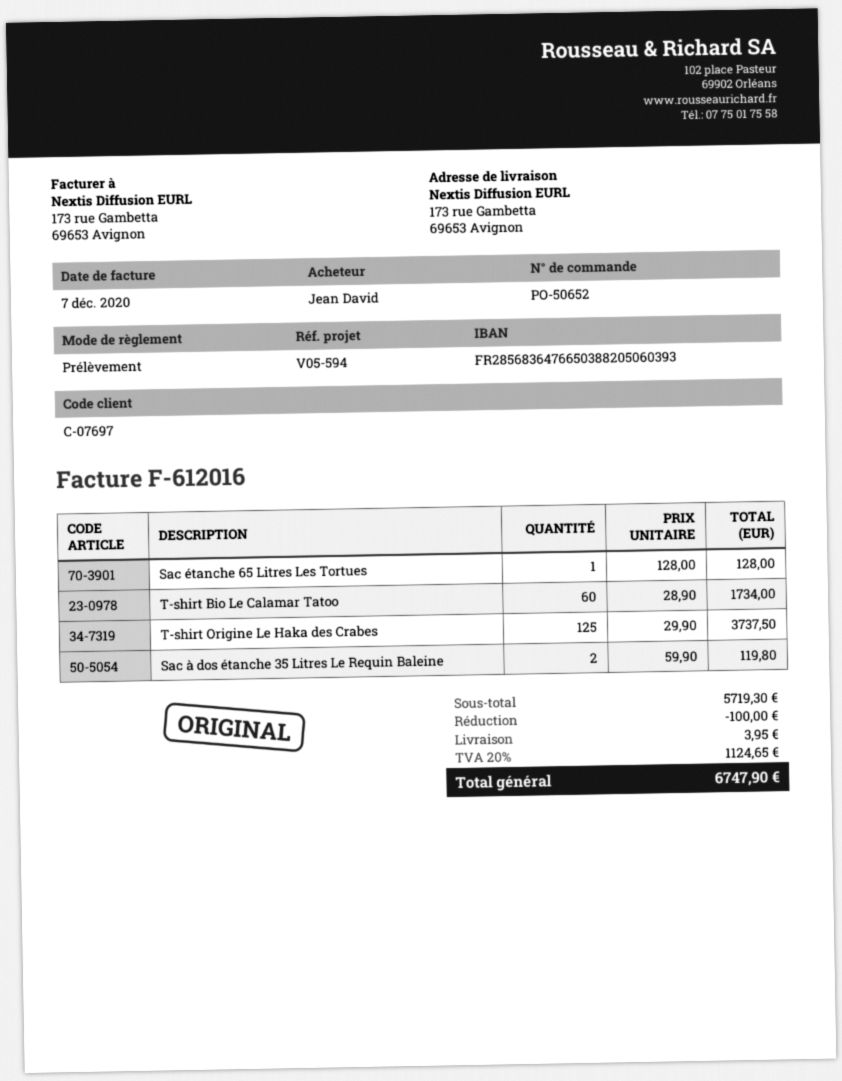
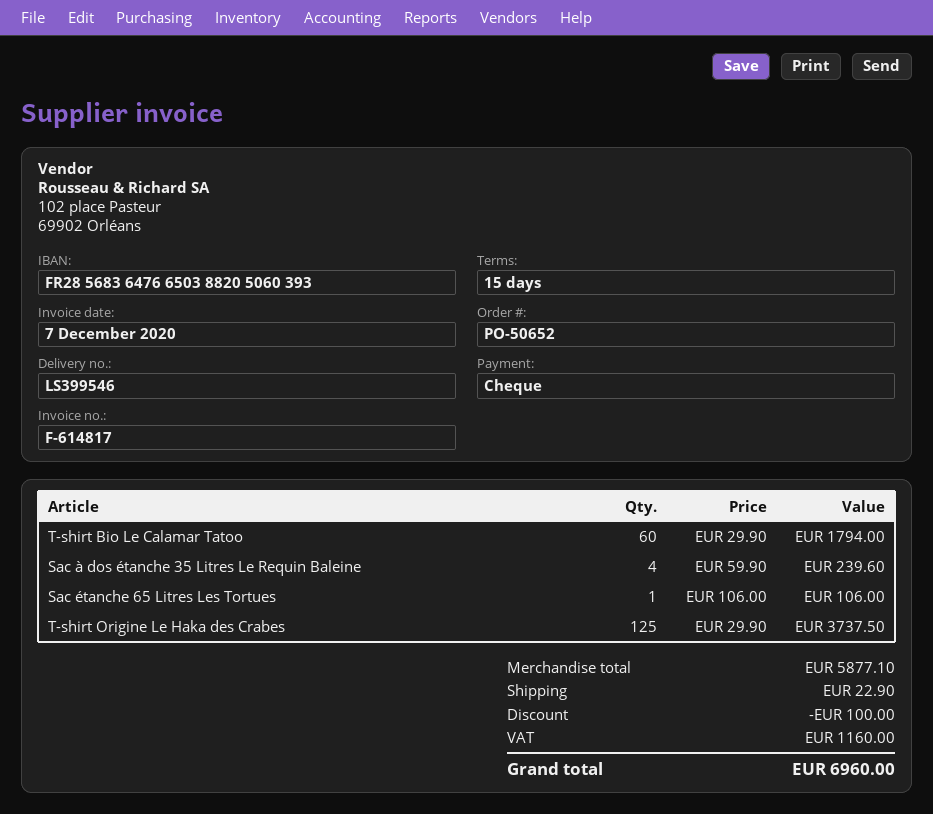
invoice number: F-612016 -> F-614817
payment method: direct debit -> cheque
Sac étanche 65 Litres Les Tortues: 1 x 128.00 = 128.00 -> 1 x 106.00 = 106.00
T-shirt Bio Le Calamar Tatoo: 60 x 28.90 = 1734.00 -> 60 x 29.90 = 1794.00
Sac à dos étanche 35 Litres Le Requin Baleine: 2 x 59.90 = 119.80 -> 4 x 59.90 = 239.60
subtotal: 5719.30 -> 5877.10
shipping: 3.95 -> 22.90
tax: 1124.65 -> 1160.00
total: 6747.90 -> 6960.00

